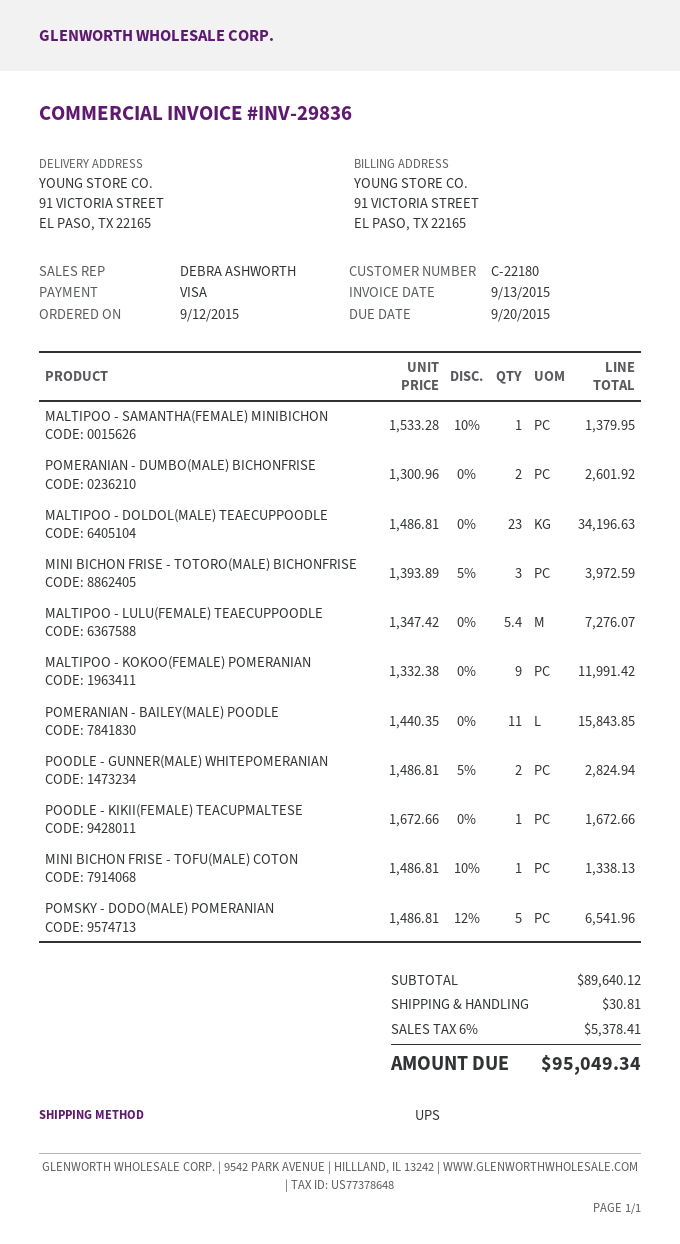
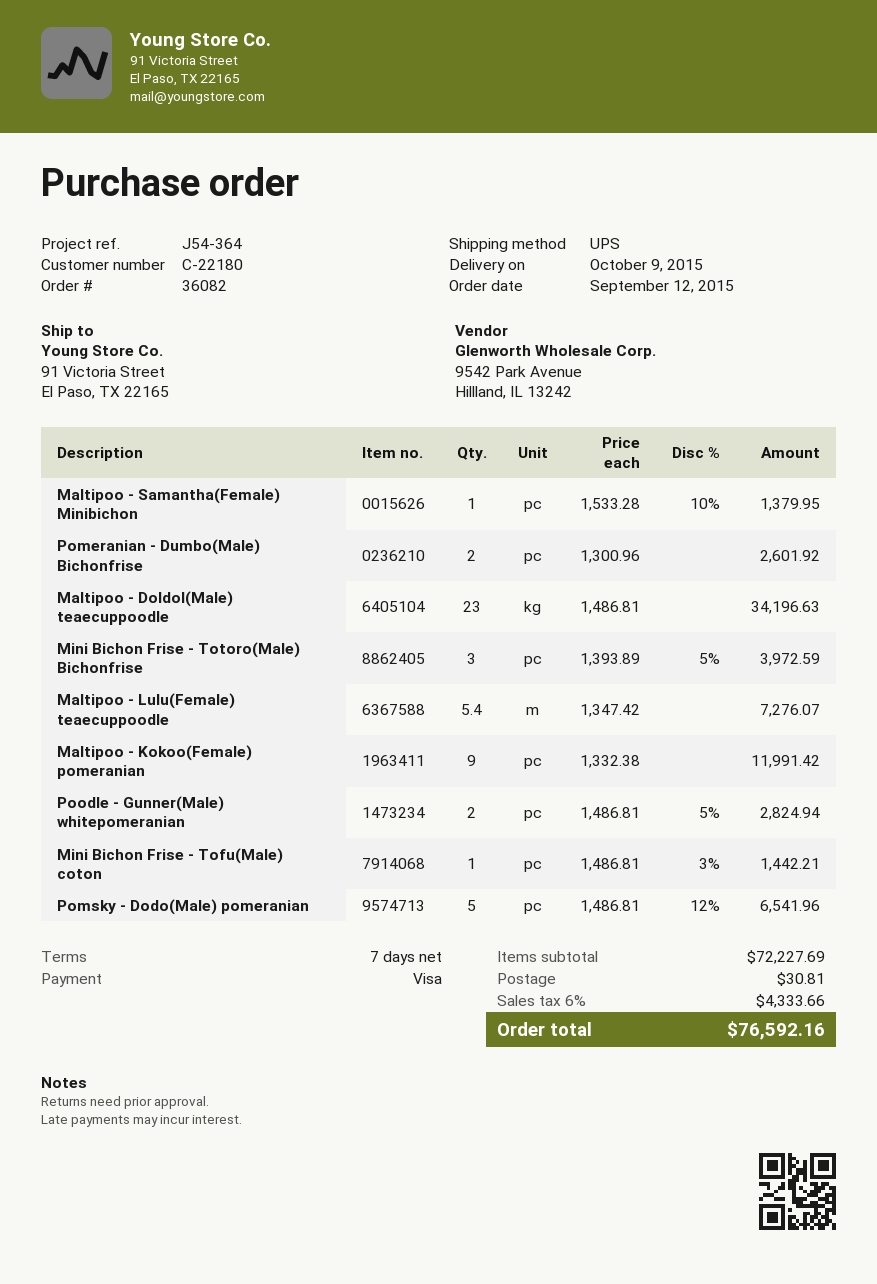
POMERANIAN - BAILEY(MALE) POODLE: 11 x 1440.35 = 15843.85 -> none
POODLE - KIKII(FEMALE) TEACUPMALTESE: 1 x 1672.66 = 1672.66 -> none
MINI BICHON FRISE - TOFU(MALE) COTON: 1 x 1486.81 - 10% = 1338.13 -> 1 x 1486.81 - 3% = 1442.21
subtotal: 89640.12 -> 72227.69
tax: 6% = 5378.41 -> 6% = 4333.66
total: 95049.34 -> 76592.16

